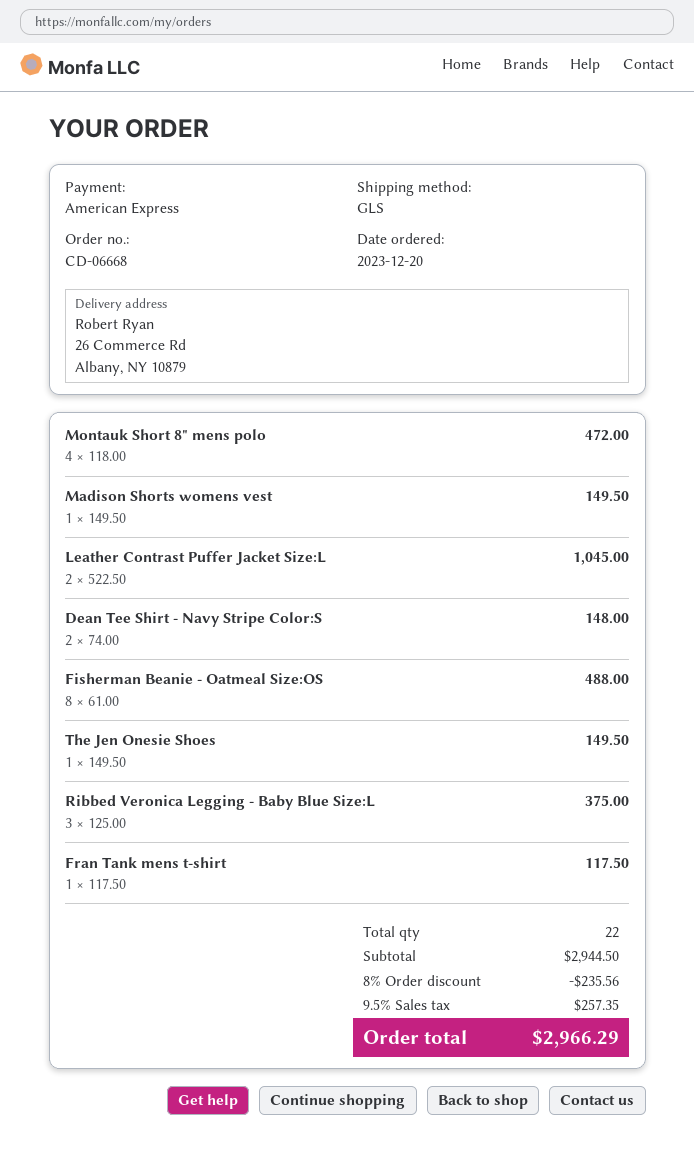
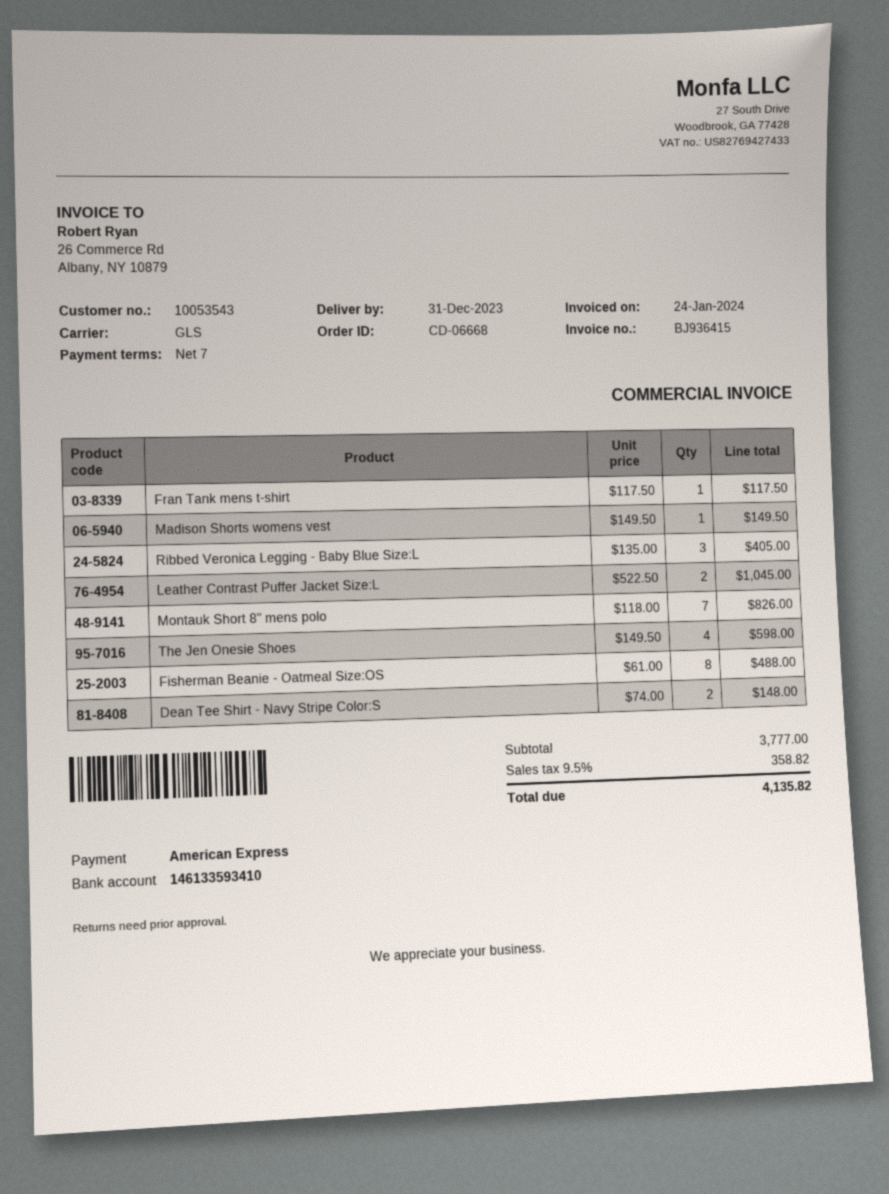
Montauk Short 8" mens polo: 4 x 118.00 = 472.00 -> 7 x 118.00 = 826.00
The Jen Onesie Shoes: 1 x 149.50 = 149.50 -> 4 x 149.50 = 598.00
Ribbed Veronica Legging - Baby Blue Size:L: 3 x 125.00 = 375.00 -> 3 x 135.00 = 405.00
subtotal: 2944.50 -> 3777.00
discount: 8% = 235.56 -> none
tax: 9.5% = 257.35 -> 9.5% = 358.82
total: 2966.29 -> 4135.82

